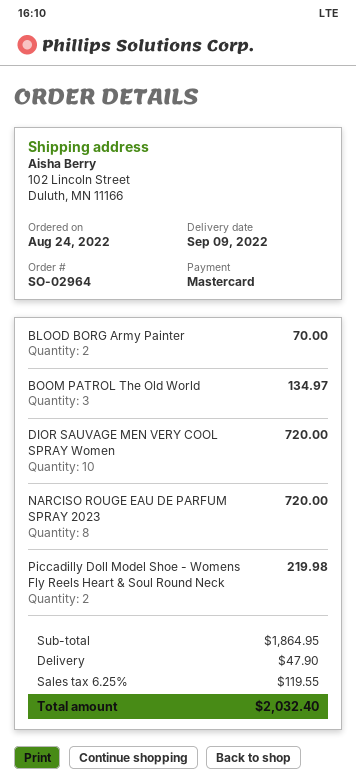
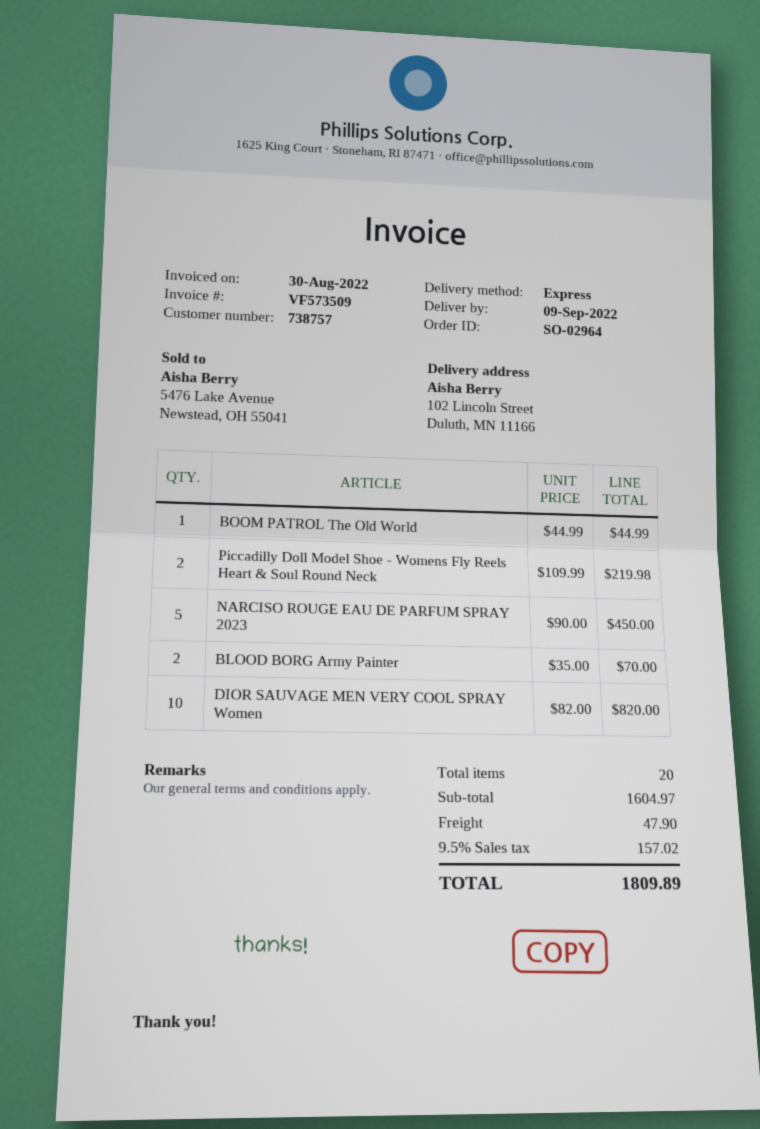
BOOM PATROL The Old World: 3 for 134.97 -> 1 for 44.99
DIOR SAUVAGE MEN VERY COOL SPRAY Women: 10 for 720.00 -> 10 for 820.00
NARCISO ROUGE EAU DE PARFUM SPRAY 2023: 8 for 720.00 -> 5 for 450.00
subtotal: 1864.95 -> 1604.97
tax: 6.25% = 119.55 -> 9.5% = 157.02
total: 2032.40 -> 1809.89

